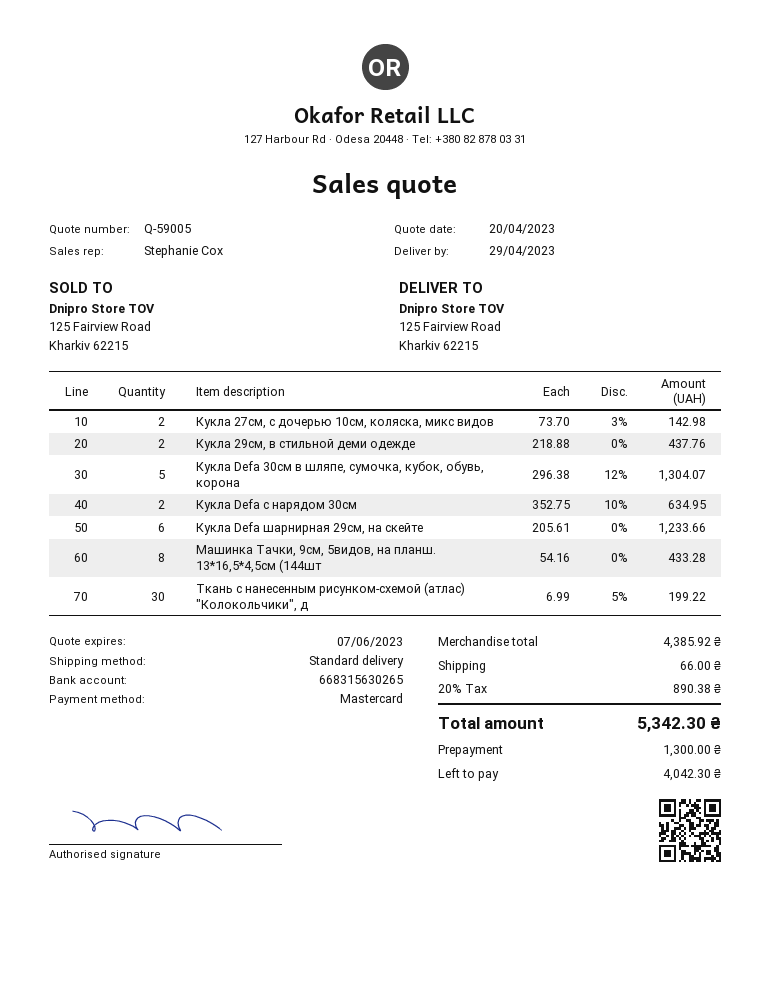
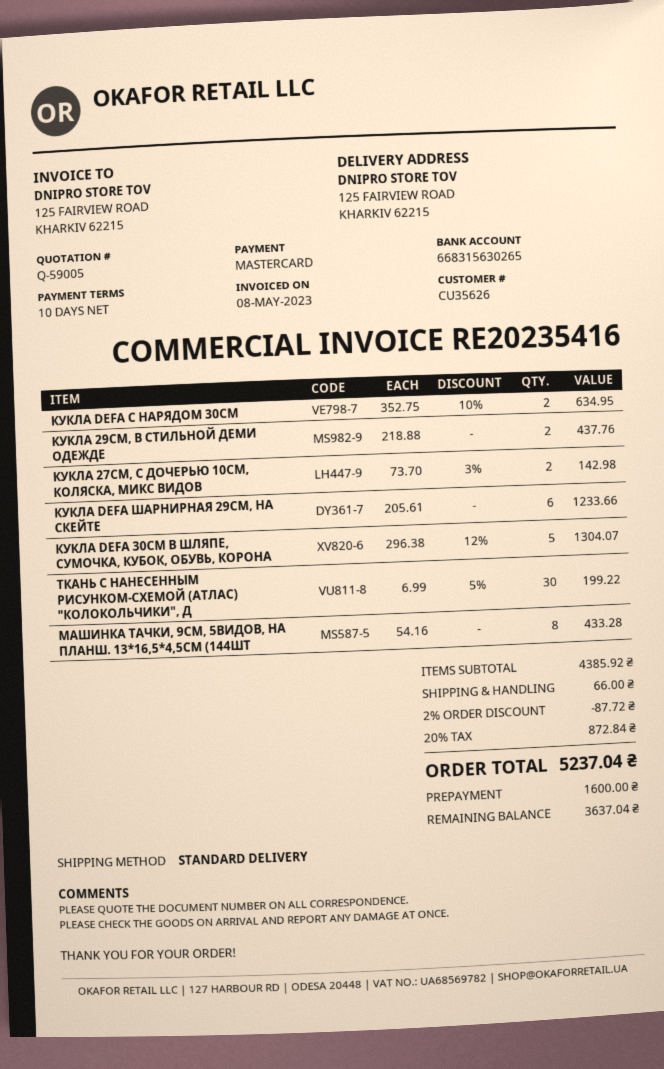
discount: none -> 2% = 87.72
tax: 20% = 890.38 -> 20% = 872.84
total: 5342.30 -> 5237.04
deposit: 1300.00 -> 1600.00
balance: 4042.30 -> 3637.04

